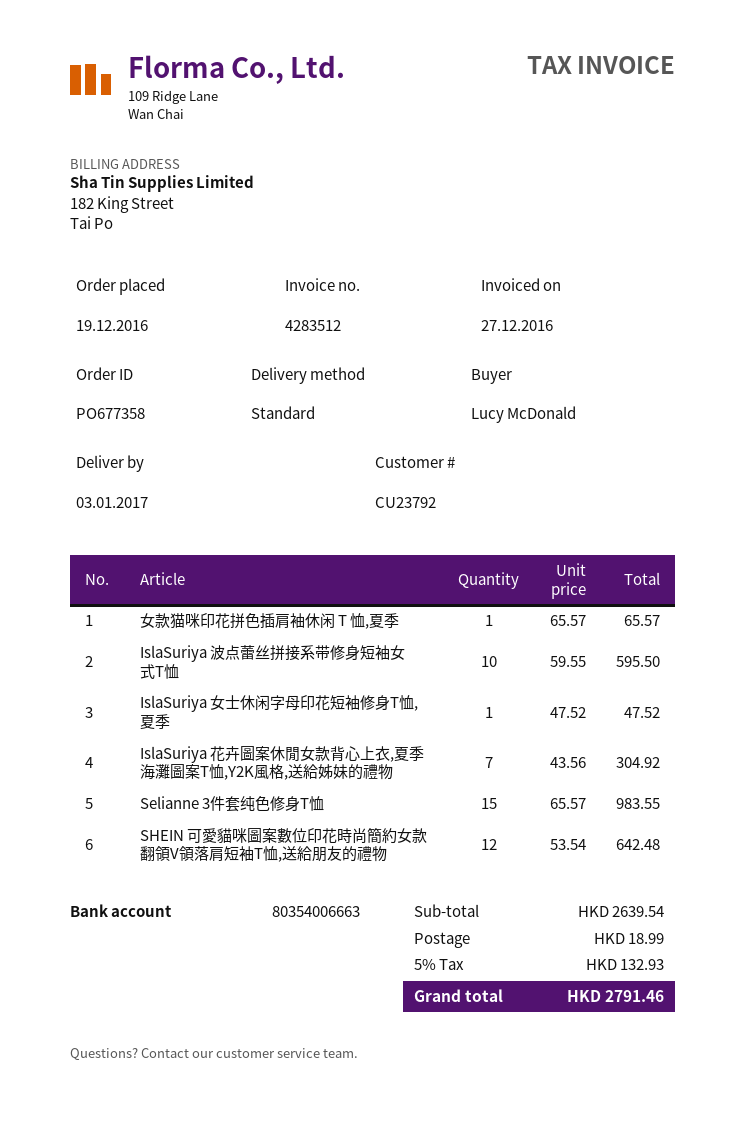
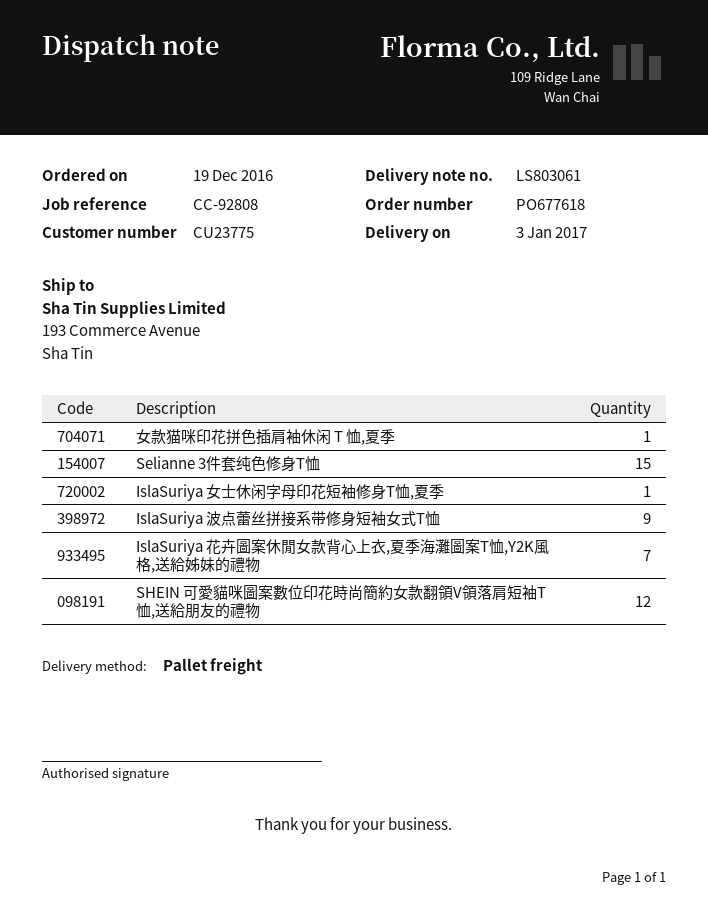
order number: PO677358 -> PO677618
customer number: CU23792 -> CU23775
shipping method: standard -> pallet freight
IslaSuriya 波点蕾丝拼接系带修身短袖女式T恤: 10 -> 9

